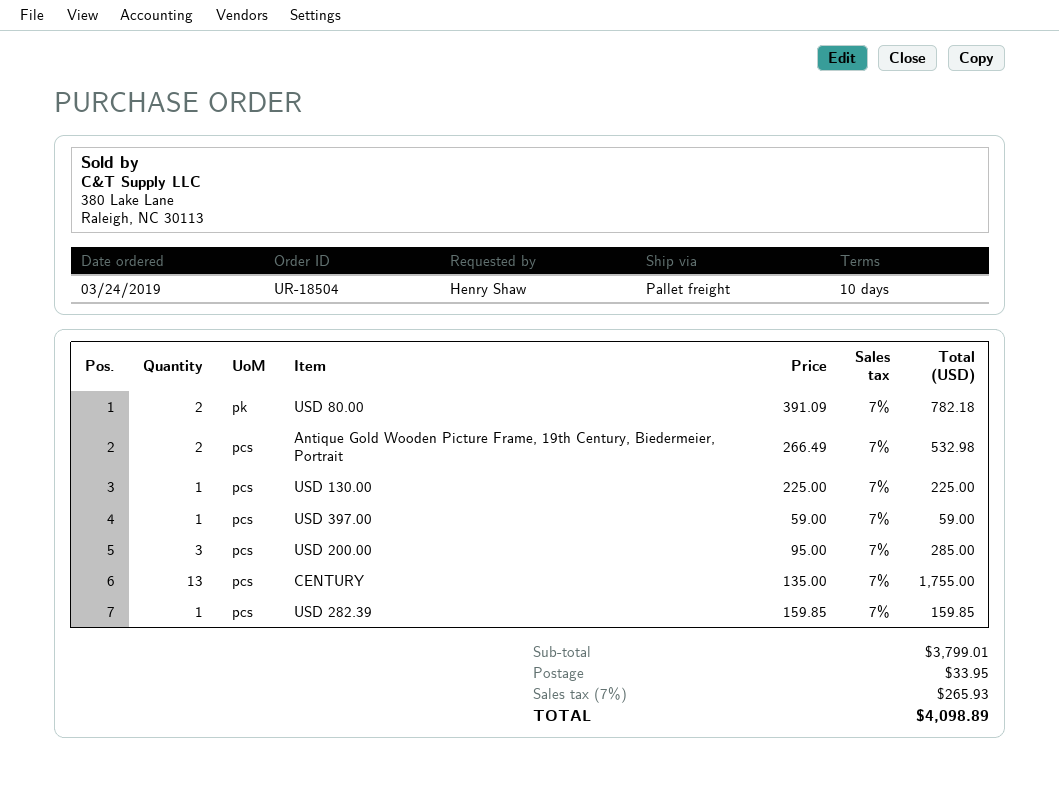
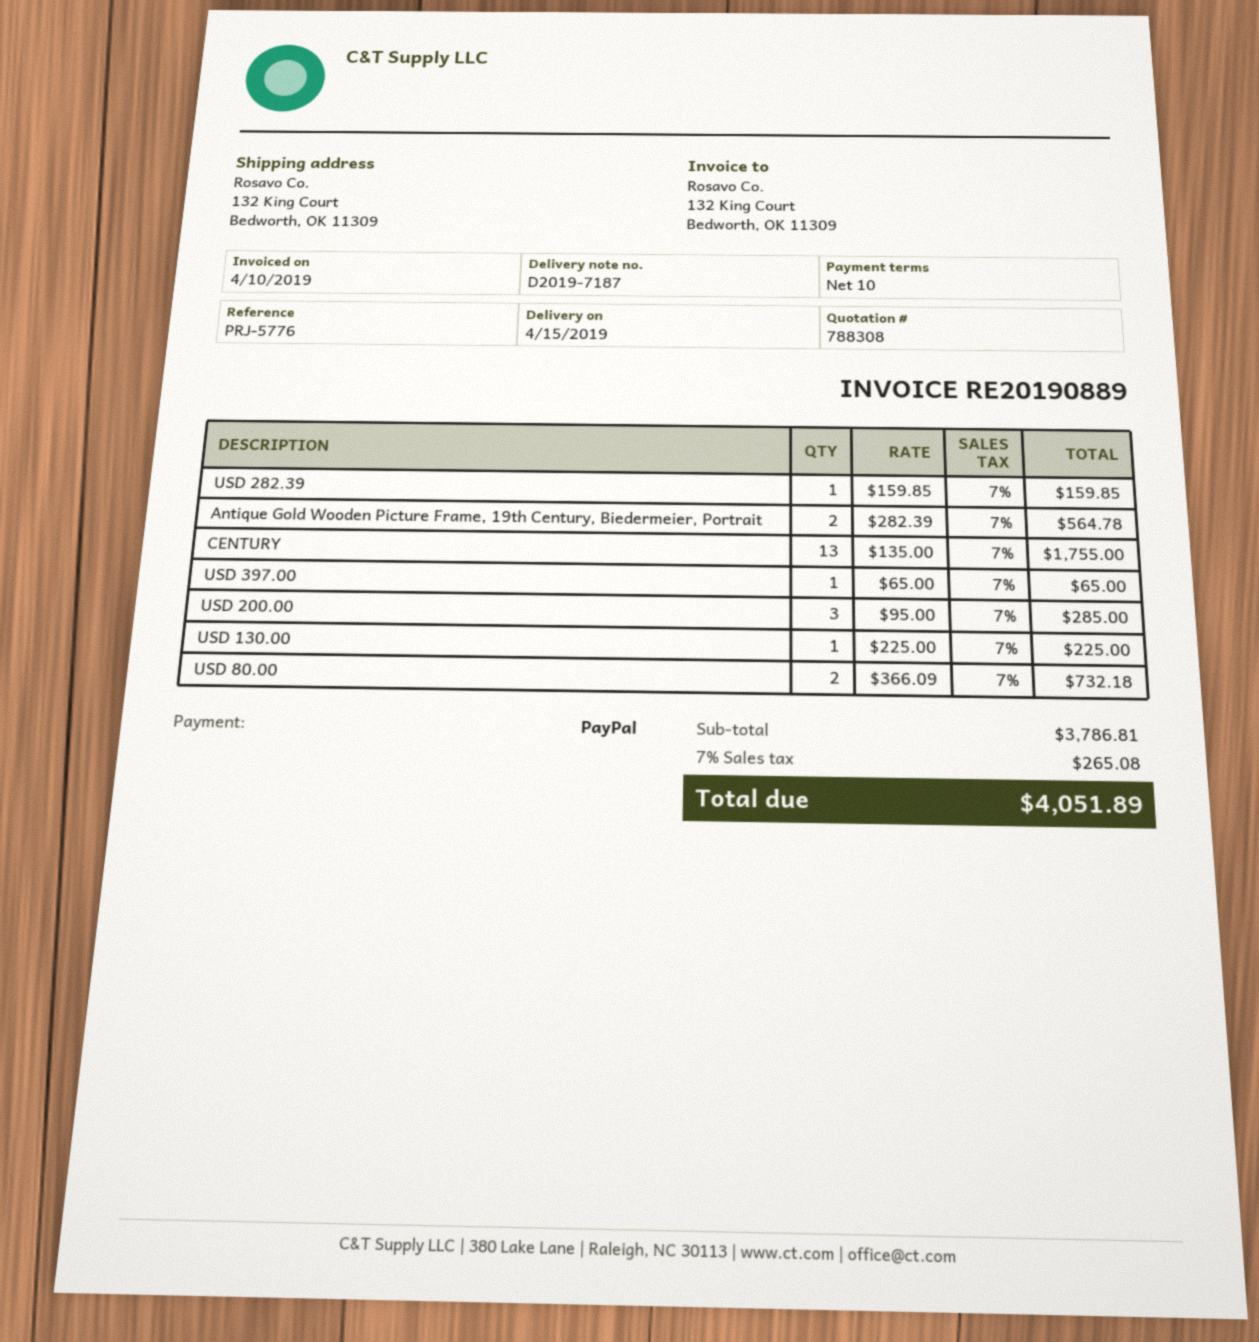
USD 80.00: 2 x 391.09 = 782.18 -> 2 x 366.09 = 732.18
Antique Gold Wooden Picture Frame, 19th Century, Biedermeier, Portrait: 2 x 266.49 = 532.98 -> 2 x 282.39 = 564.78
USD 397.00: 1 x 59.00 = 59.00 -> 1 x 65.00 = 65.00
subtotal: 3799.01 -> 3786.81
shipping: 33.95 -> none
tax: 7% = 265.93 -> 7% = 265.08
total: 4098.89 -> 4051.89

